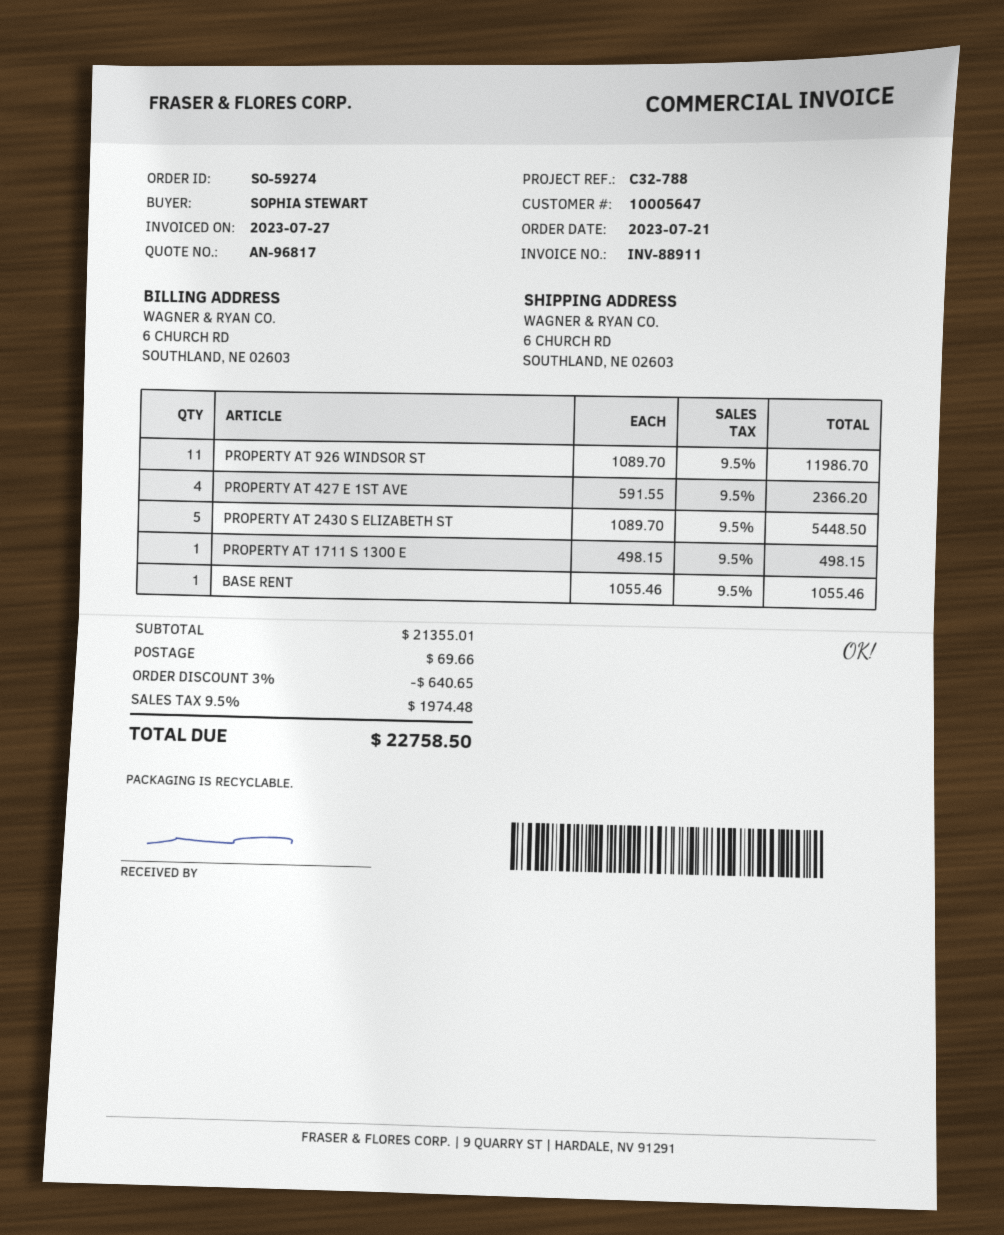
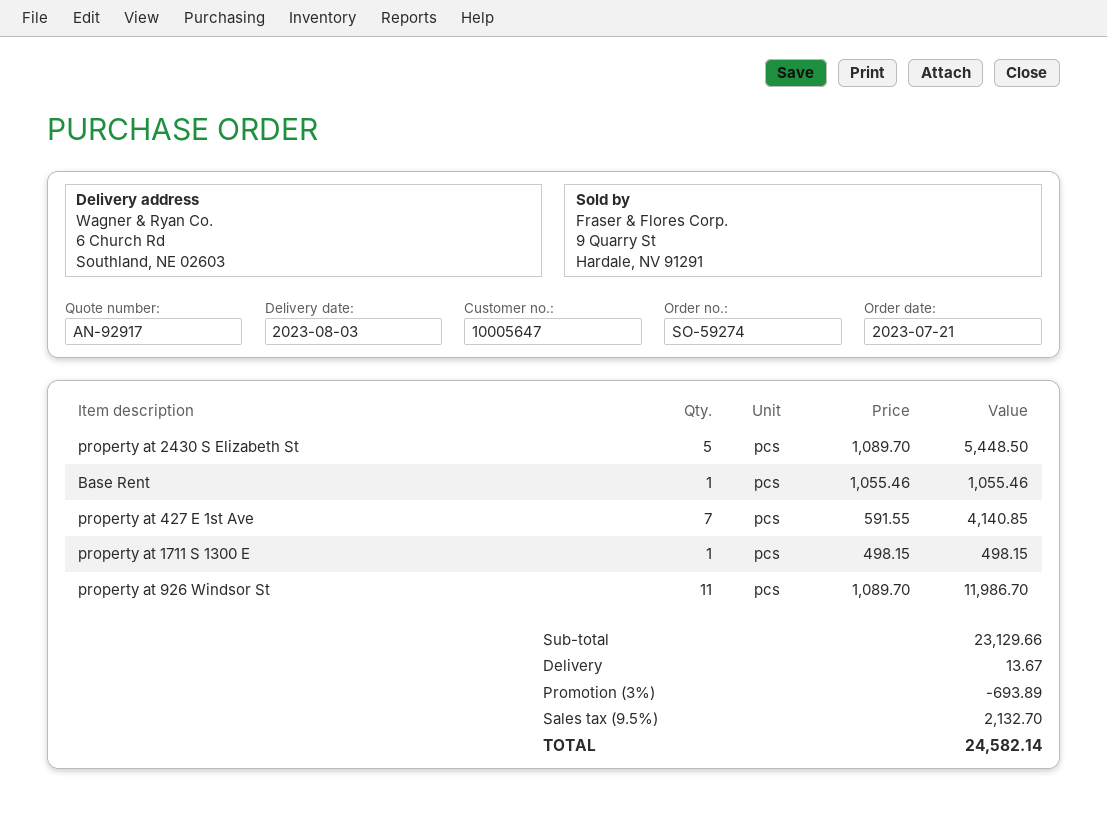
quote number: AN-96817 -> AN-92917
PROPERTY AT 427 E 1ST AVE: 4 x 591.55 = 2366.20 -> 7 x 591.55 = 4140.85
subtotal: 21355.01 -> 23129.66
discount: 3% = 640.65 -> 3% = 693.89
shipping: 69.66 -> 13.67
tax: 9.5% = 1974.48 -> 9.5% = 2132.70
total: 22758.50 -> 24582.14

